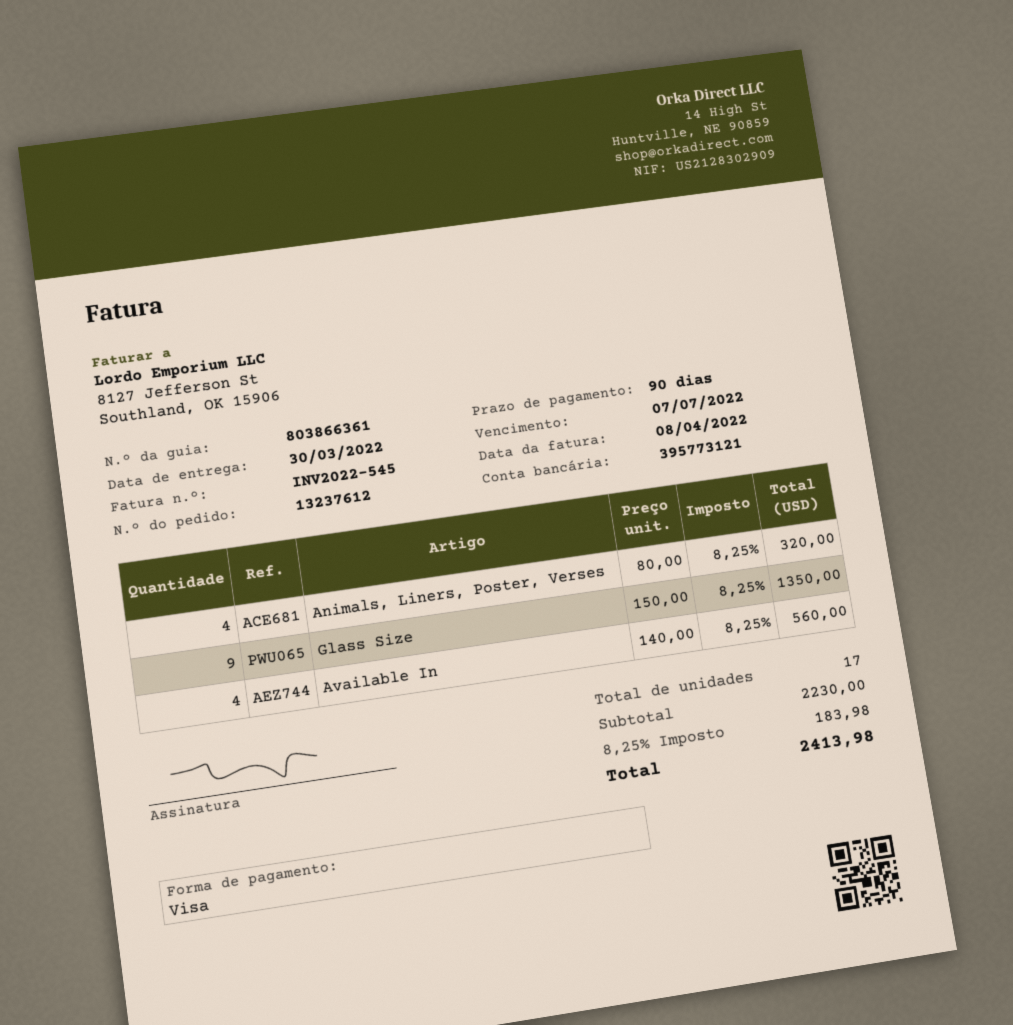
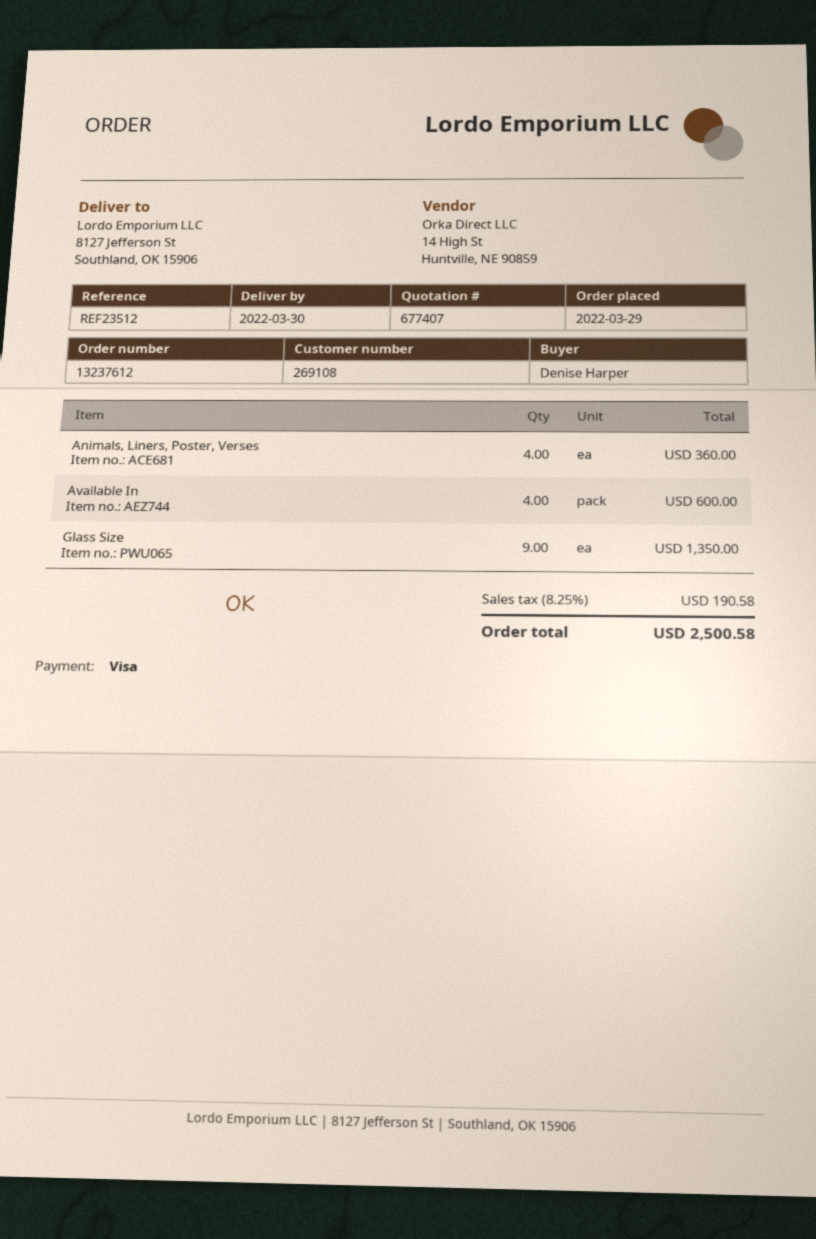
Animals, Liners, Poster, Verses: 4 for 320.00 -> 4 for 360.00
Available In: 4 for 560.00 -> 4 for 600.00
tax: 8.25% = 183.98 -> 8.25% = 190.58
total: 2413.98 -> 2500.58

